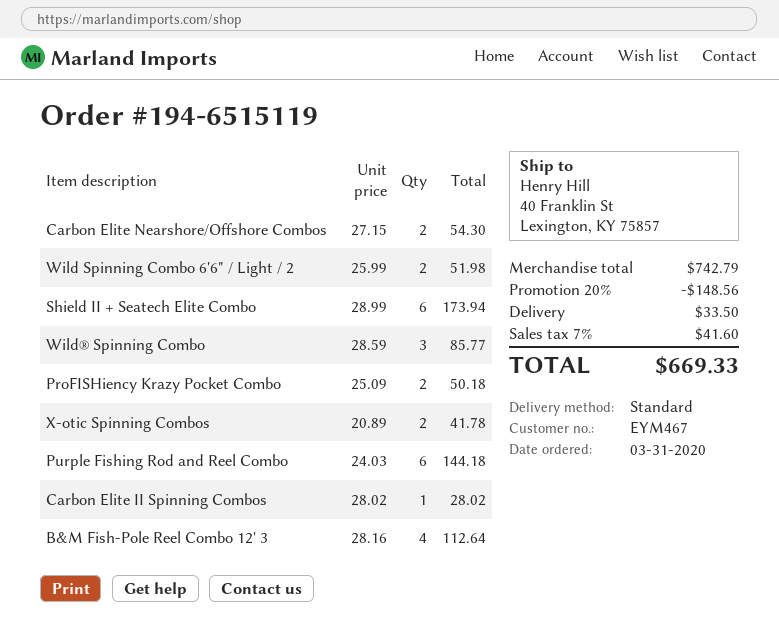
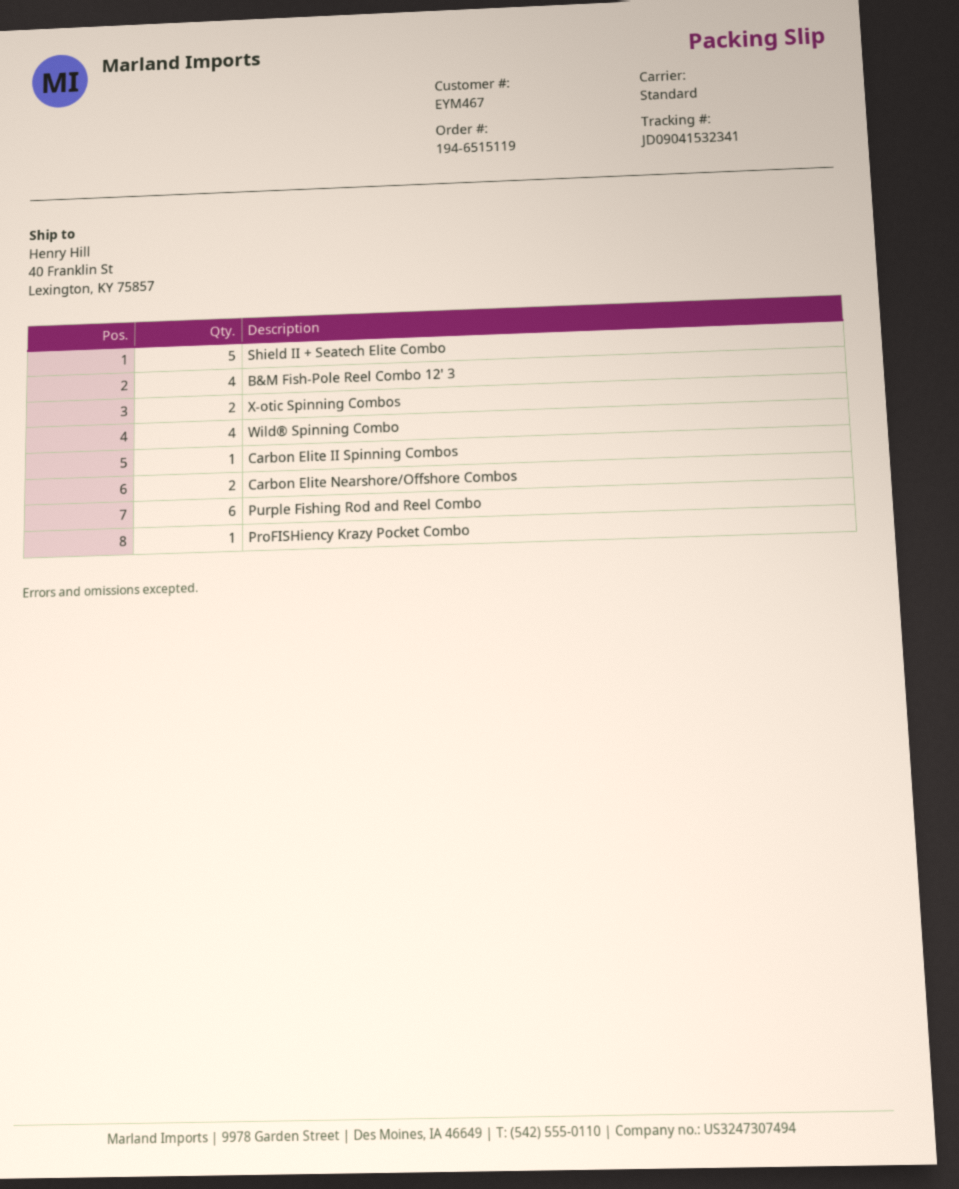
Wild Spinning Combo 6'6" / Light / 2: 2 -> none
Shield II + Seatech Elite Combo: 6 -> 5
Wild® Spinning Combo: 3 -> 4
ProFISHiency Krazy Pocket Combo: 2 -> 1

